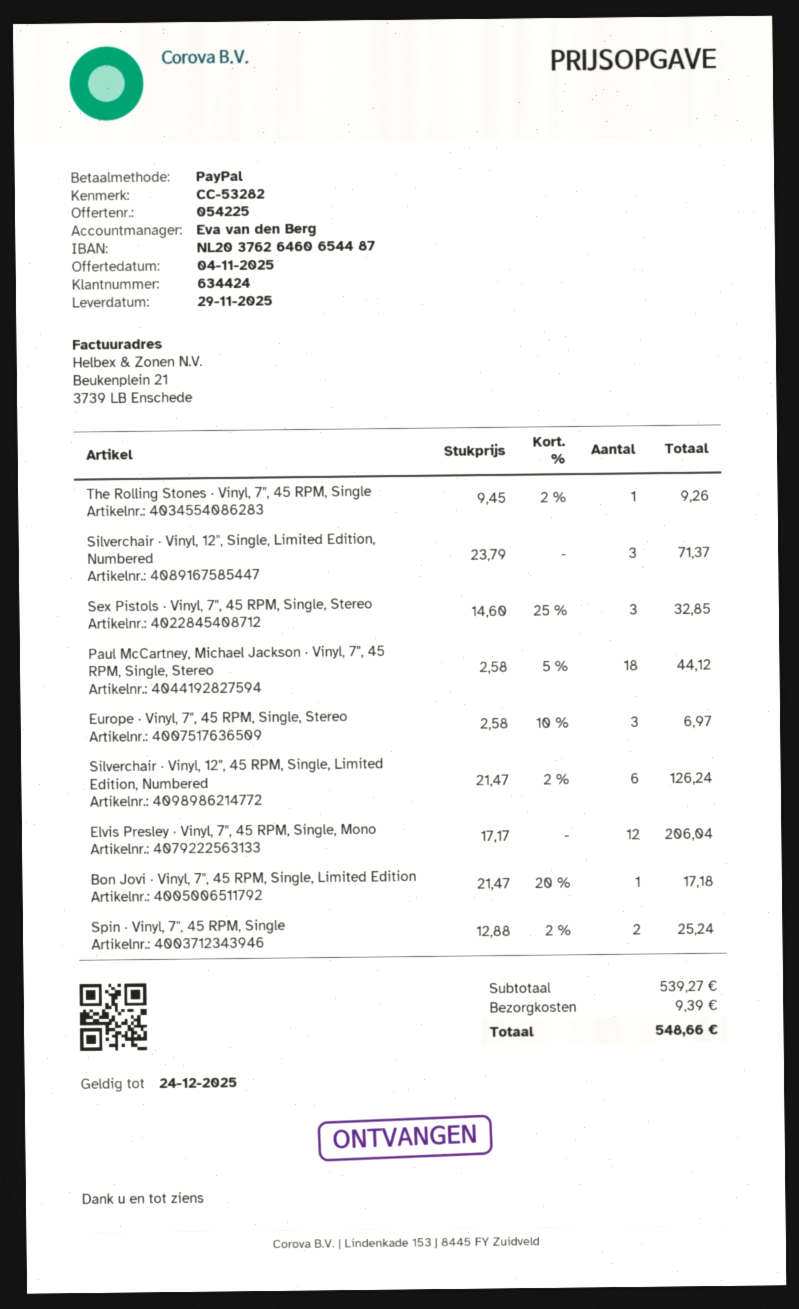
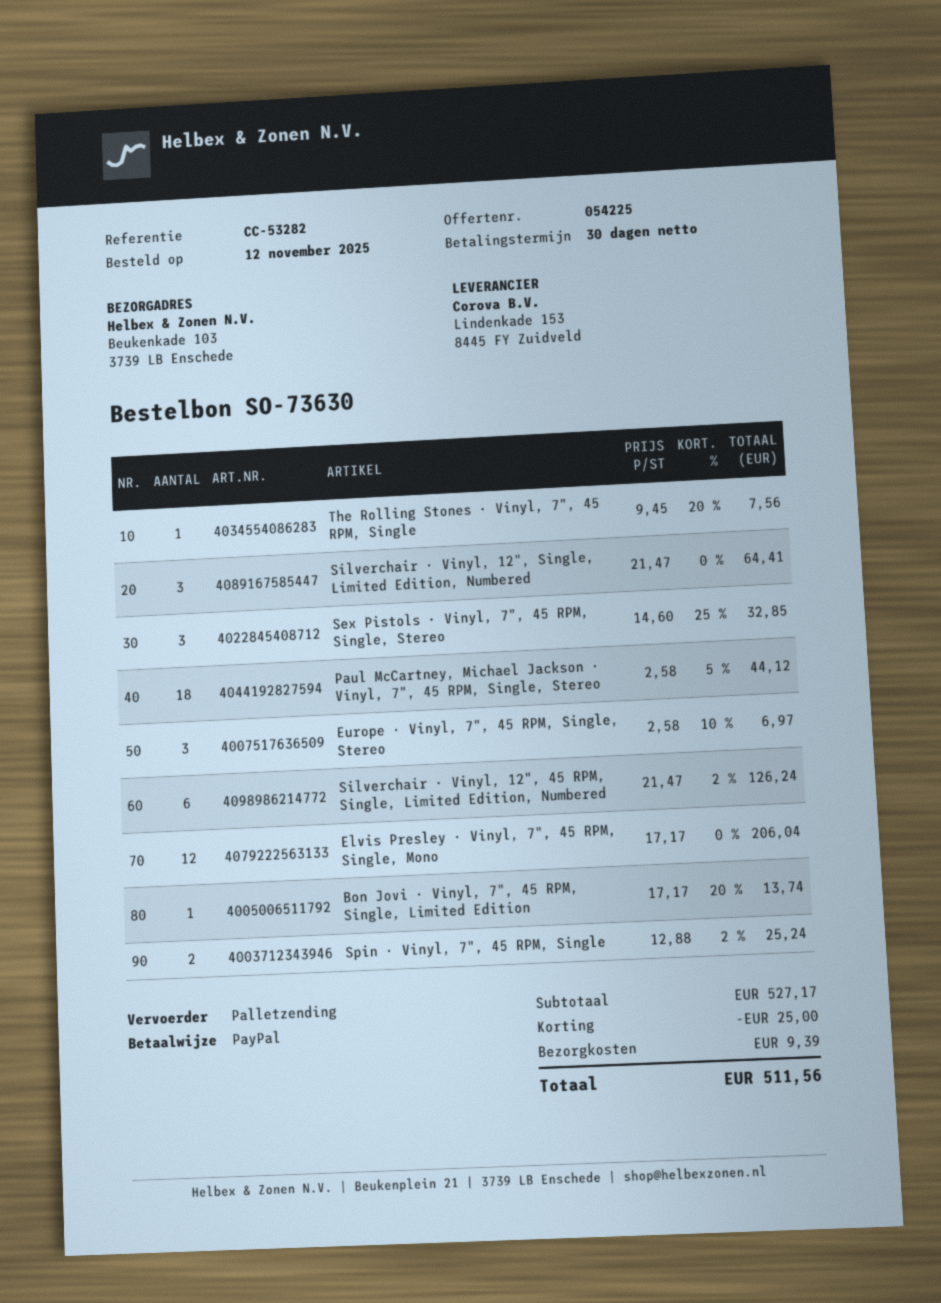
The Rolling Stones · Vinyl, 7", 45 RPM, Single: 1 x 9.45 - 2% = 9.26 -> 1 x 9.45 - 20% = 7.56
Silverchair · Vinyl, 12", Single, Limited Edition, Numbered: 3 x 23.79 = 71.37 -> 3 x 21.47 = 64.41
Bon Jovi · Vinyl, 7", 45 RPM, Single, Limited Edition: 1 x 21.47 - 20% = 17.18 -> 1 x 17.17 - 20% = 13.74
subtotal: 539.27 -> 527.17
discount: none -> 25.00
total: 548.66 -> 511.56

